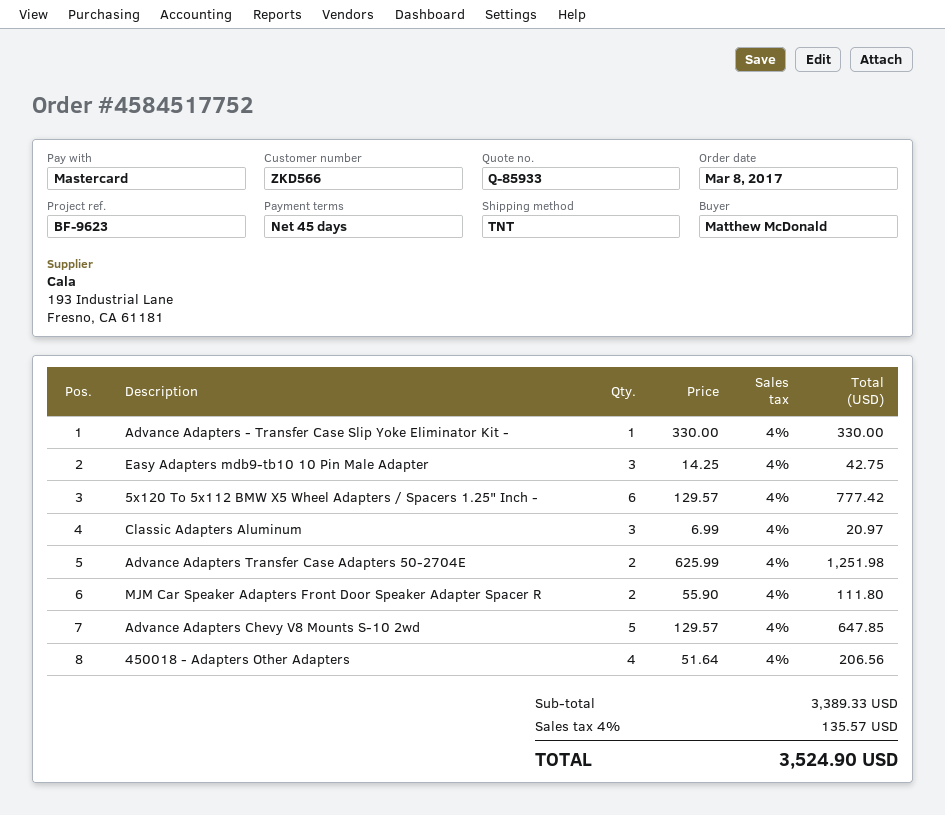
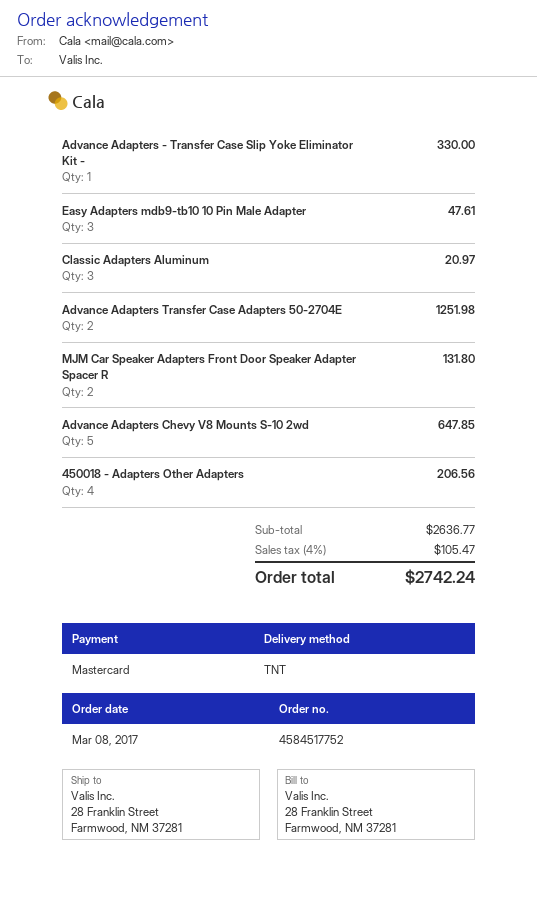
Easy Adapters mdb9-tb10 10 Pin Male Adapter: 3 for 42.75 -> 3 for 47.61
5x120 To 5x112 BMW X5 Wheel Adapters / Spacers 1.25" Inch -: 6 for 777.42 -> none
MJM Car Speaker Adapters Front Door Speaker Adapter Spacer R: 2 for 111.80 -> 2 for 131.80
subtotal: 3389.33 -> 2636.77
tax: 4% = 135.57 -> 4% = 105.47
total: 3524.90 -> 2742.24

